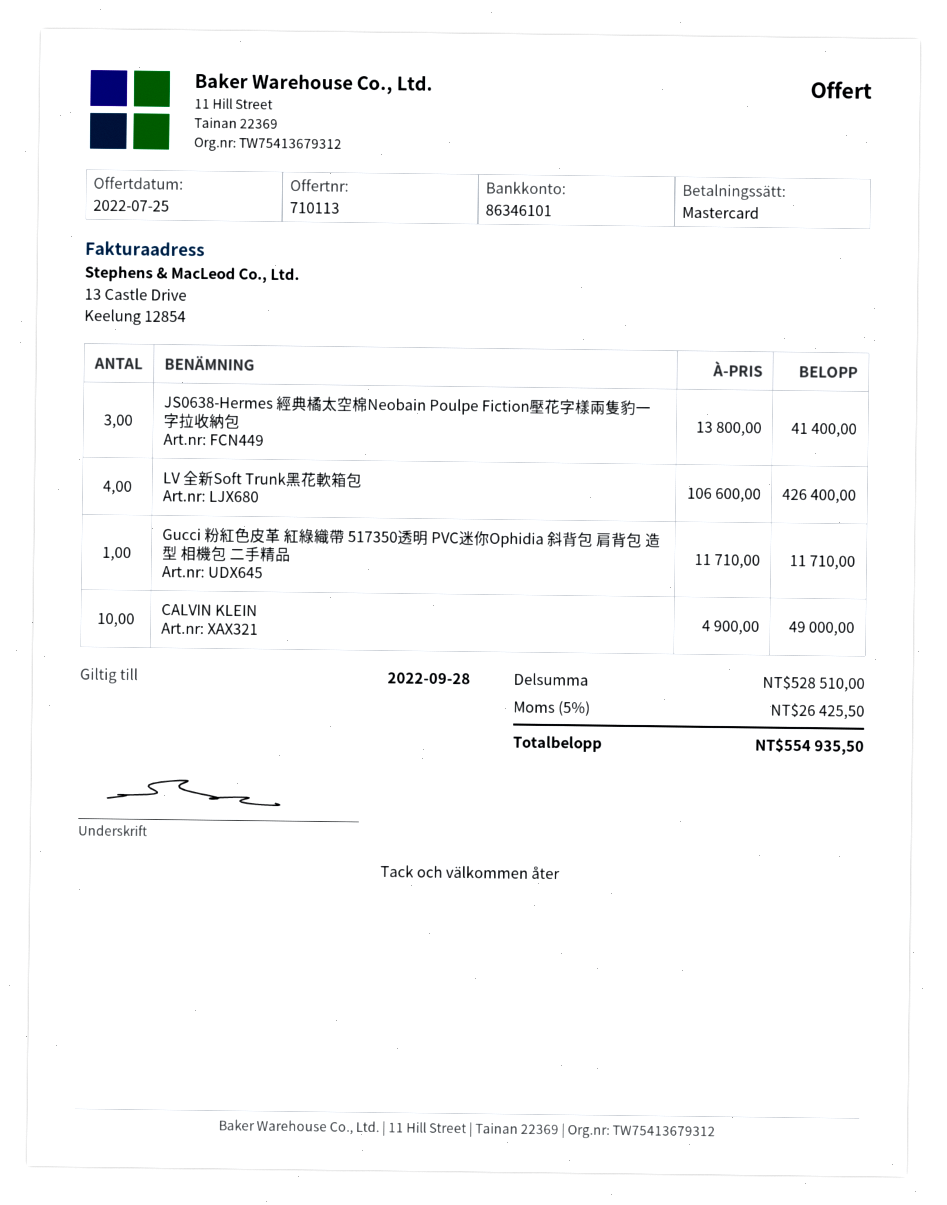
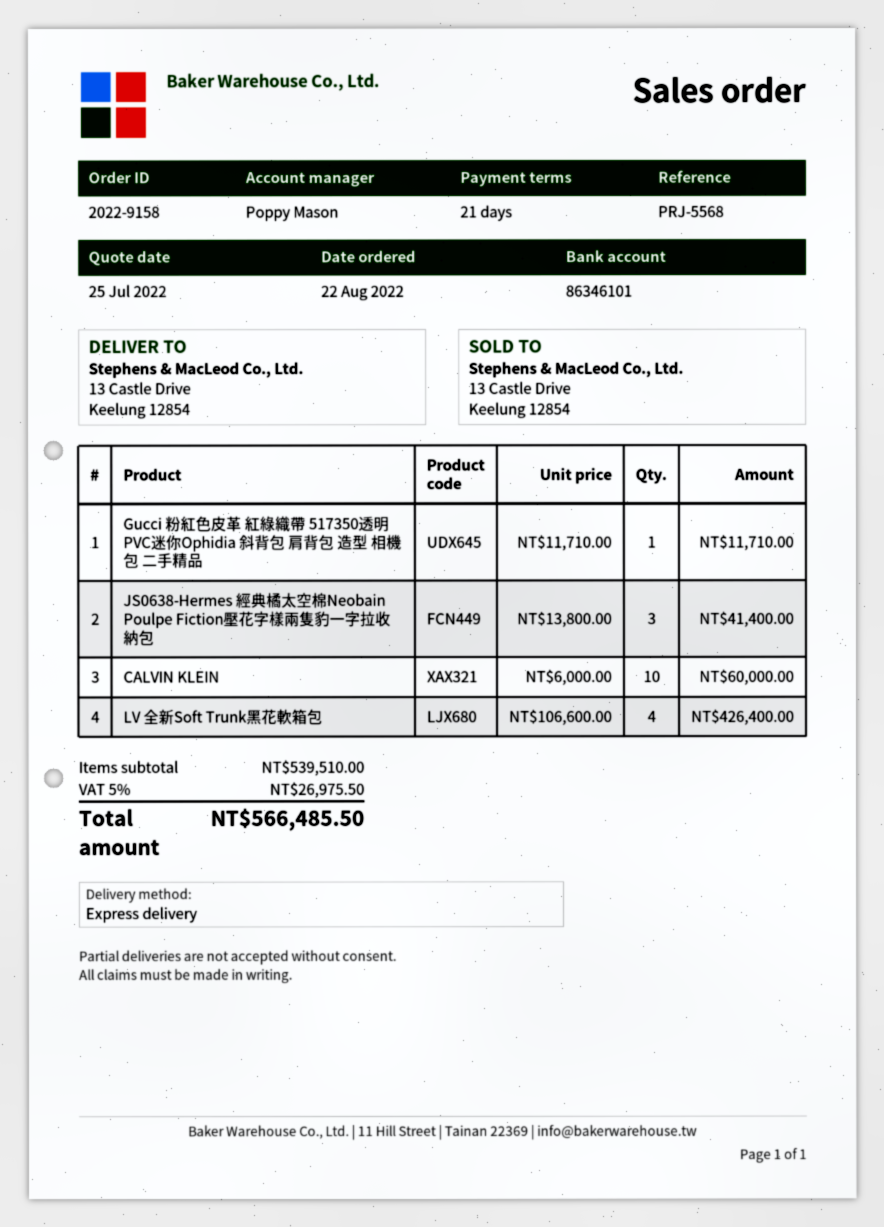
CALVIN KLEIN: 10 x 4900.00 = 49000.00 -> 10 x 6000.00 = 60000.00
subtotal: 528510.00 -> 539510.00
tax: 5% = 26425.50 -> 5% = 26975.50
total: 554935.50 -> 566485.50

